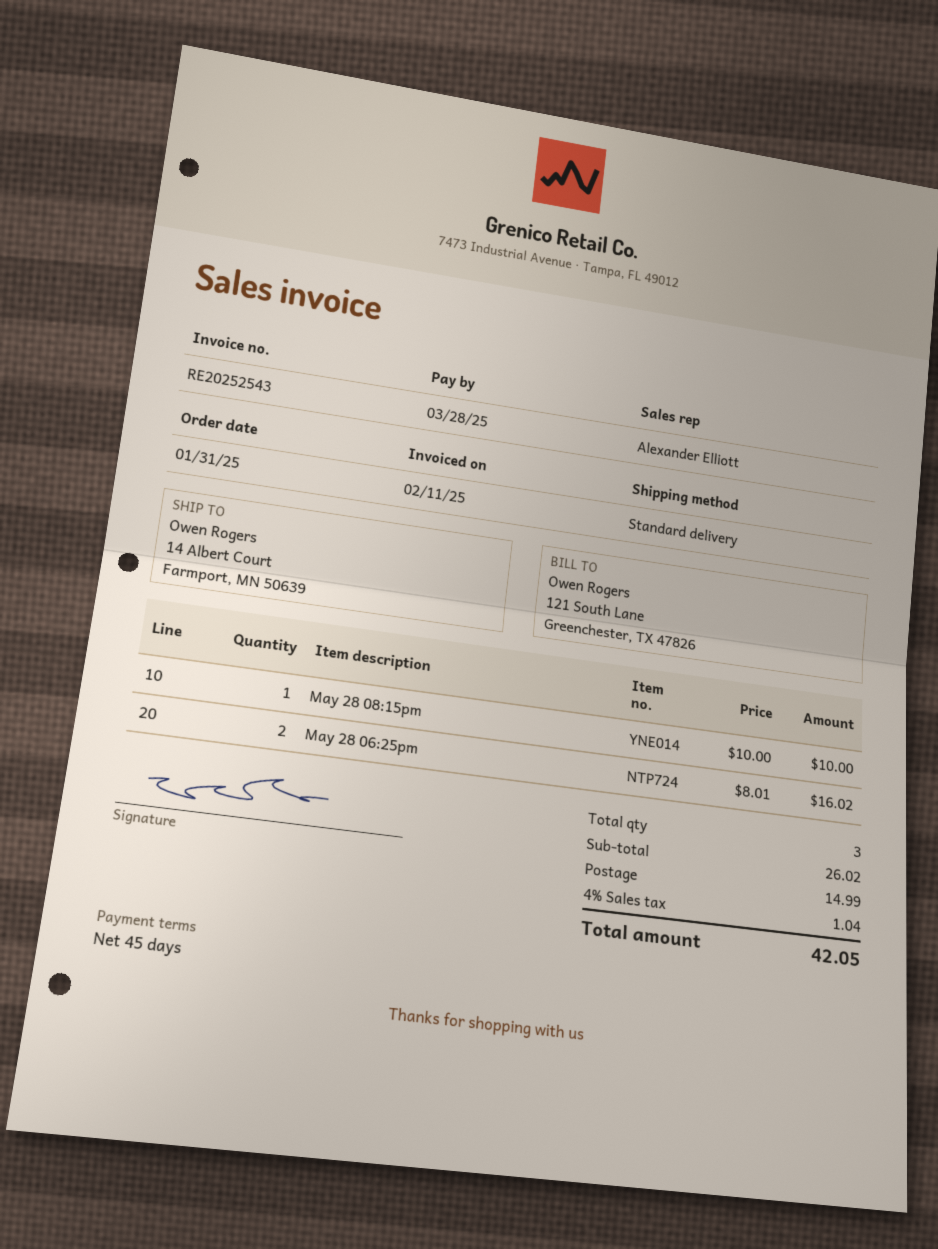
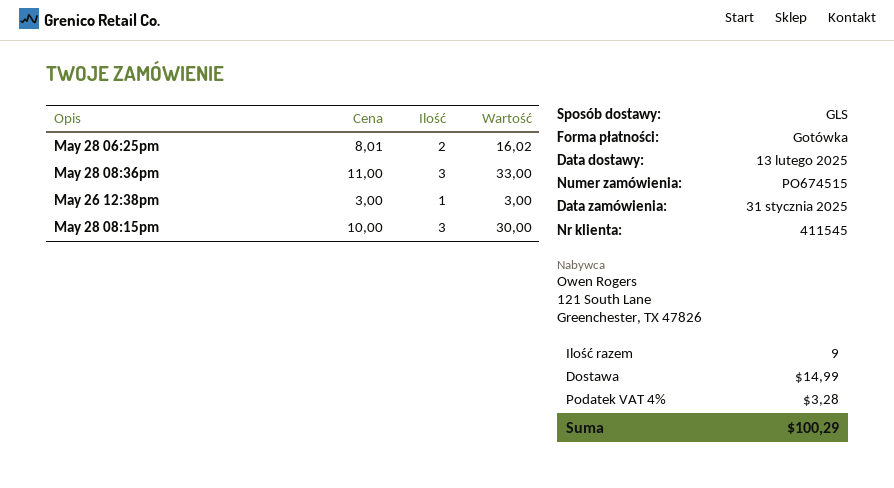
shipping method: standard -> GLS
May 28 08:15pm: 1 x 10.00 = 10.00 -> 3 x 10.00 = 30.00
May 28 08:36pm: none -> 3 x 11.00 = 33.00
May 26 12:38pm: none -> 1 x 3.00 = 3.00
total quantity: 3 -> 9
tax: 4% = 1.04 -> 4% = 3.28
total: 42.05 -> 100.29

